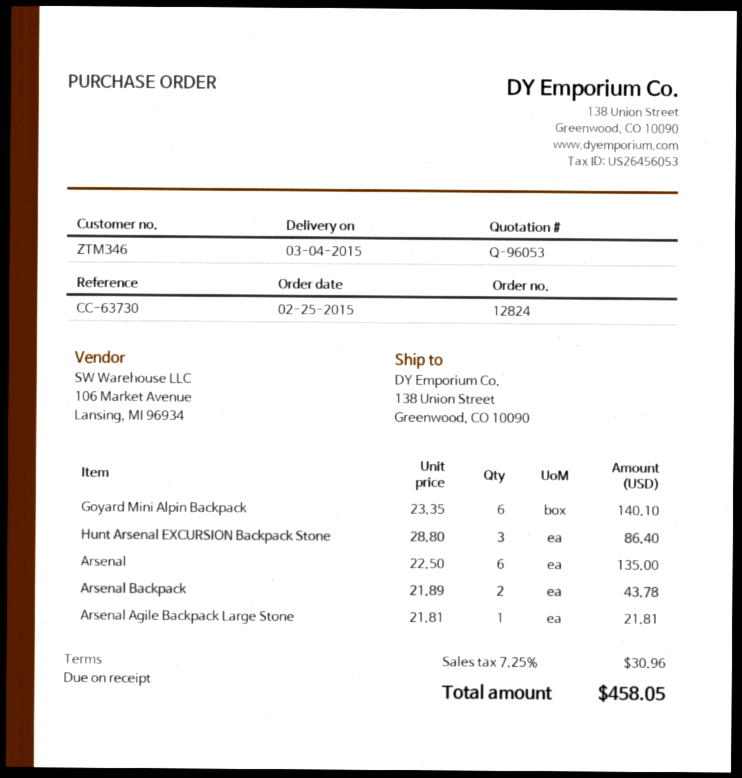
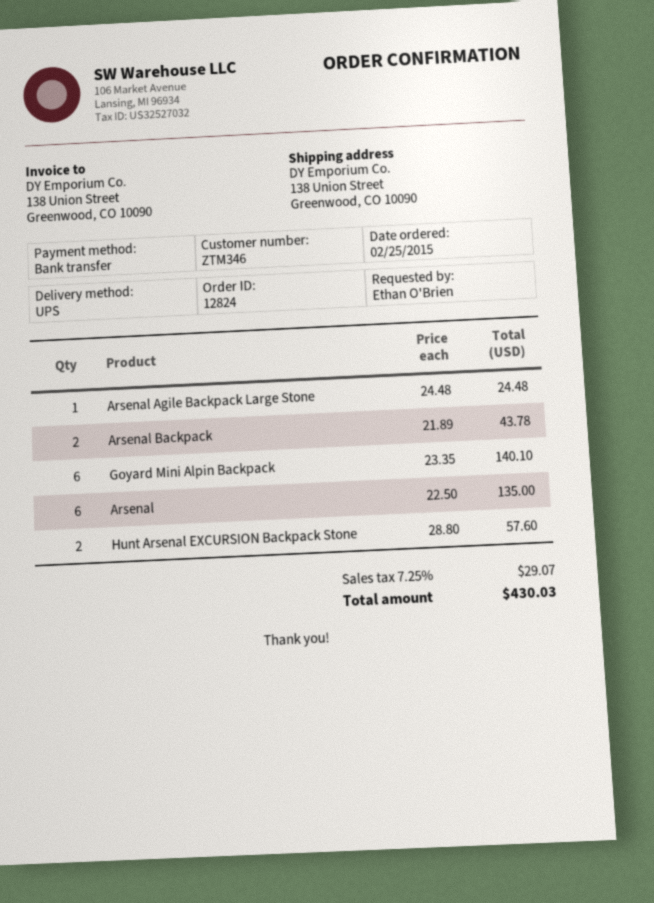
Hunt Arsenal EXCURSION Backpack Stone: 3 x 28.80 = 86.40 -> 2 x 28.80 = 57.60
Arsenal Agile Backpack Large Stone: 1 x 21.81 = 21.81 -> 1 x 24.48 = 24.48
tax: 7.25% = 30.96 -> 7.25% = 29.07
total: 458.05 -> 430.03

